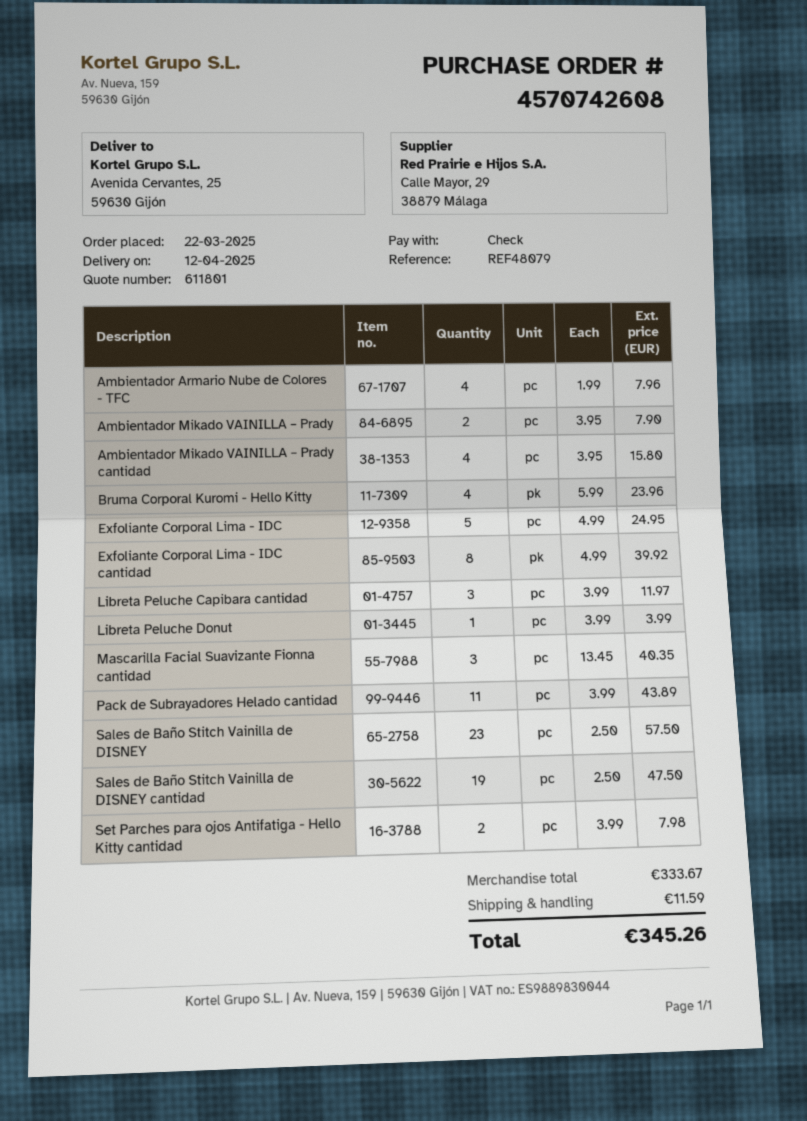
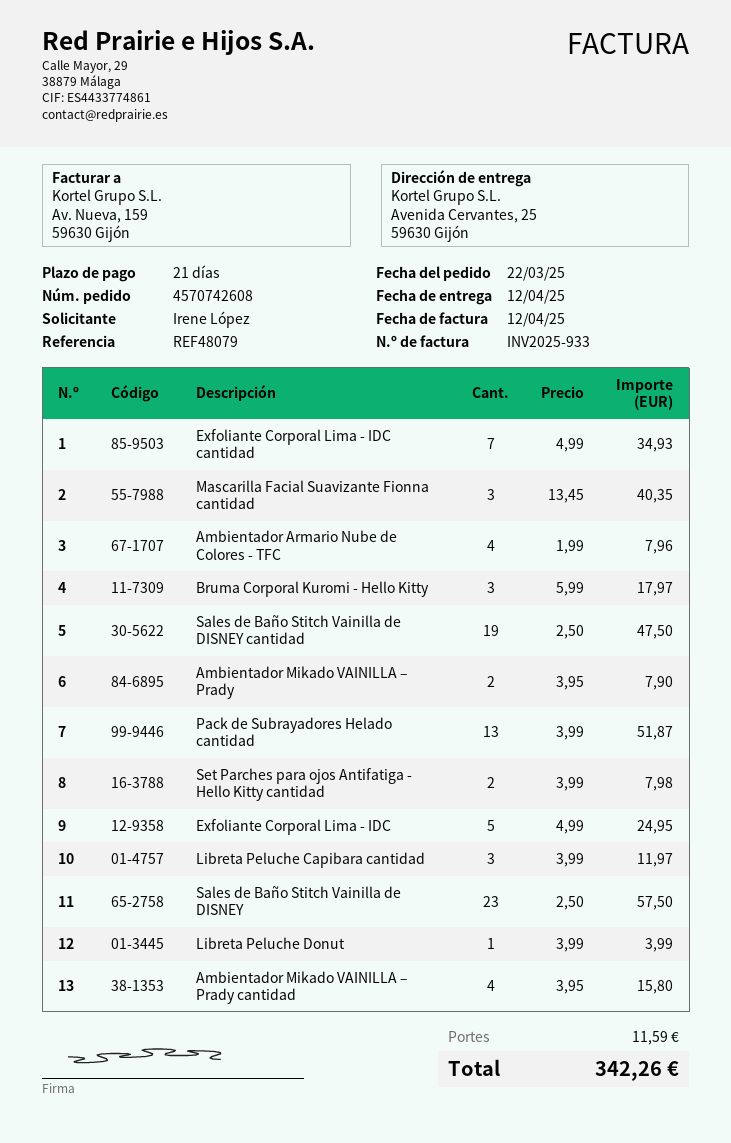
Bruma Corporal Kuromi - Hello Kitty: 4 x 5.99 = 23.96 -> 3 x 5.99 = 17.97
Exfoliante Corporal Lima - IDC cantidad: 8 x 4.99 = 39.92 -> 7 x 4.99 = 34.93
Pack de Subrayadores Helado cantidad: 11 x 3.99 = 43.89 -> 13 x 3.99 = 51.87
total: 345.26 -> 342.26

